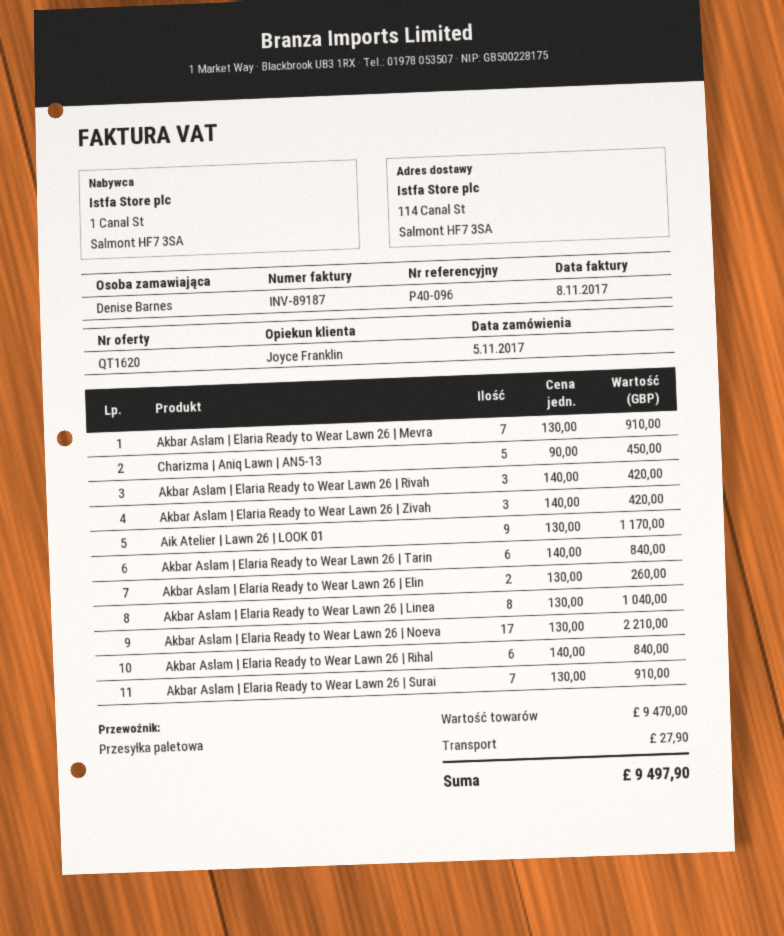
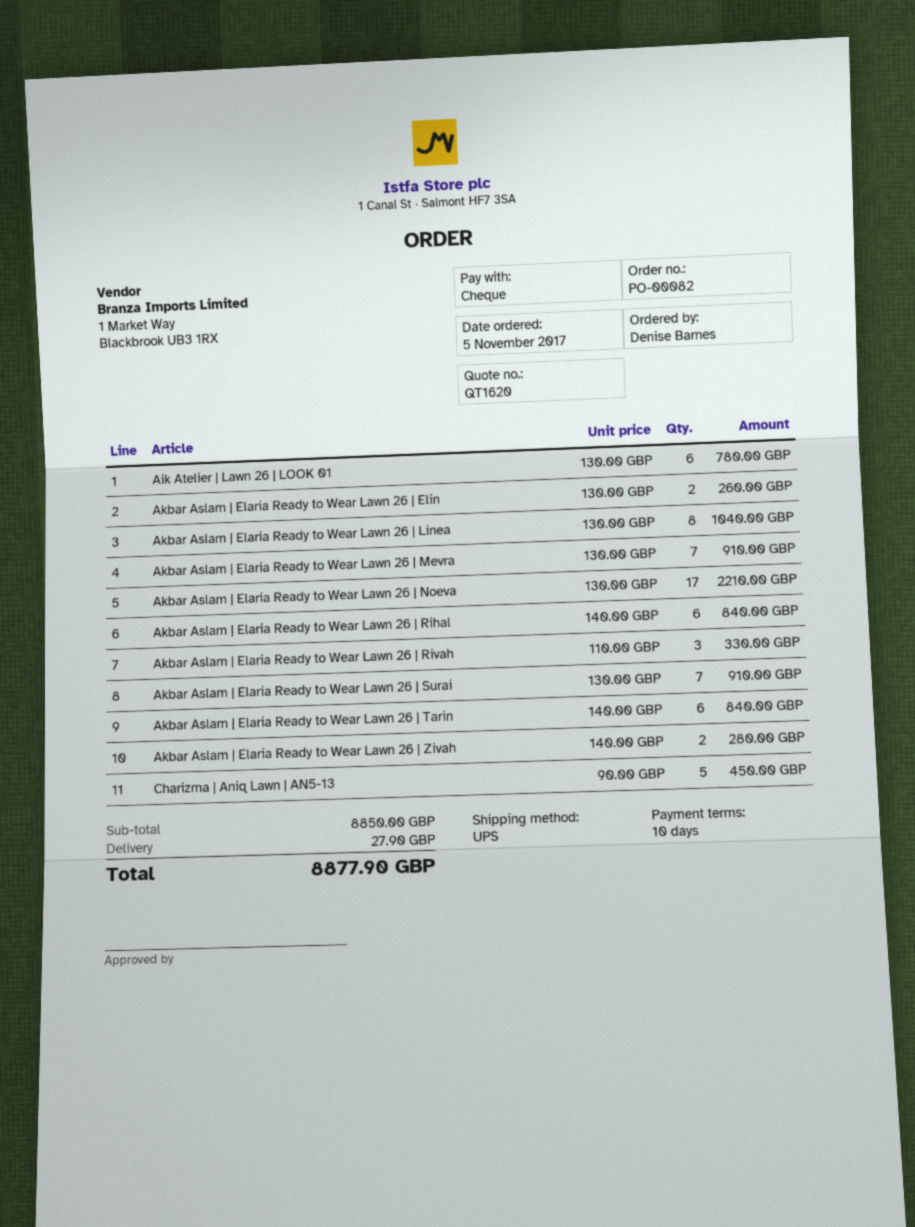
shipping method: pallet freight -> UPS
Akbar Aslam | Elaria Ready to Wear Lawn 26 | Rivah: 3 x 140.00 = 420.00 -> 3 x 110.00 = 330.00
Akbar Aslam | Elaria Ready to Wear Lawn 26 | Zivah: 3 x 140.00 = 420.00 -> 2 x 140.00 = 280.00
Aik Atelier | Lawn 26 | LOOK 01: 9 x 130.00 = 1170.00 -> 6 x 130.00 = 780.00
subtotal: 9470.00 -> 8850.00
total: 9497.90 -> 8877.90

